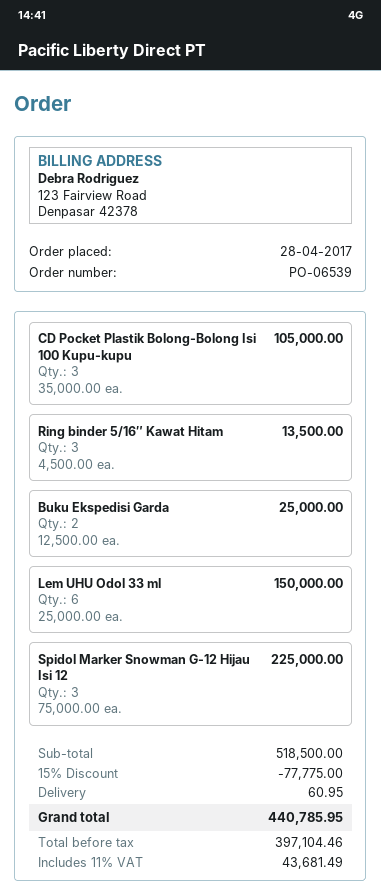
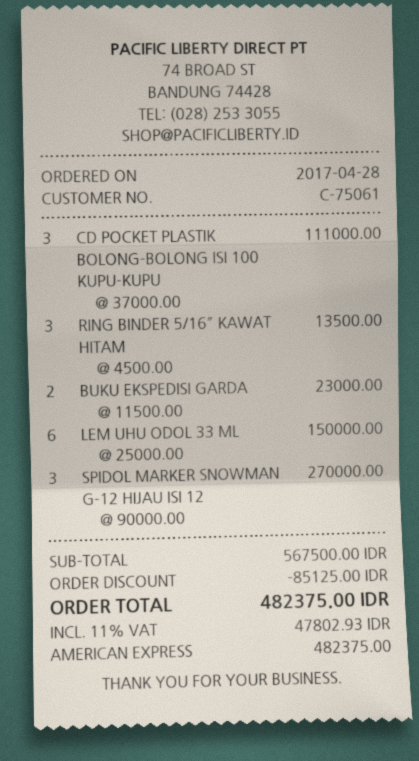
CD Pocket Plastik Bolong-Bolong Isi 100 Kupu-kupu: 3 x 35000.00 = 105000.00 -> 3 x 37000.00 = 111000.00
Buku Ekspedisi Garda: 2 x 12500.00 = 25000.00 -> 2 x 11500.00 = 23000.00
Spidol Marker Snowman G-12 Hijau Isi 12: 3 x 75000.00 = 225000.00 -> 3 x 90000.00 = 270000.00
subtotal: 518500.00 -> 567500.00
discount: 77775.00 -> 85125.00
shipping: 60.95 -> none
tax: 11% = 43681.49 -> 11% = 47802.93
total: 440785.95 -> 482375.00

